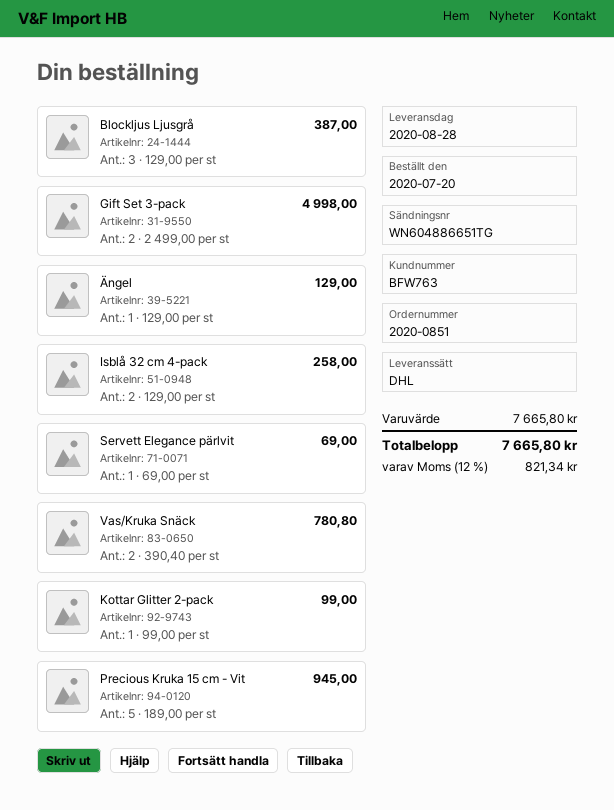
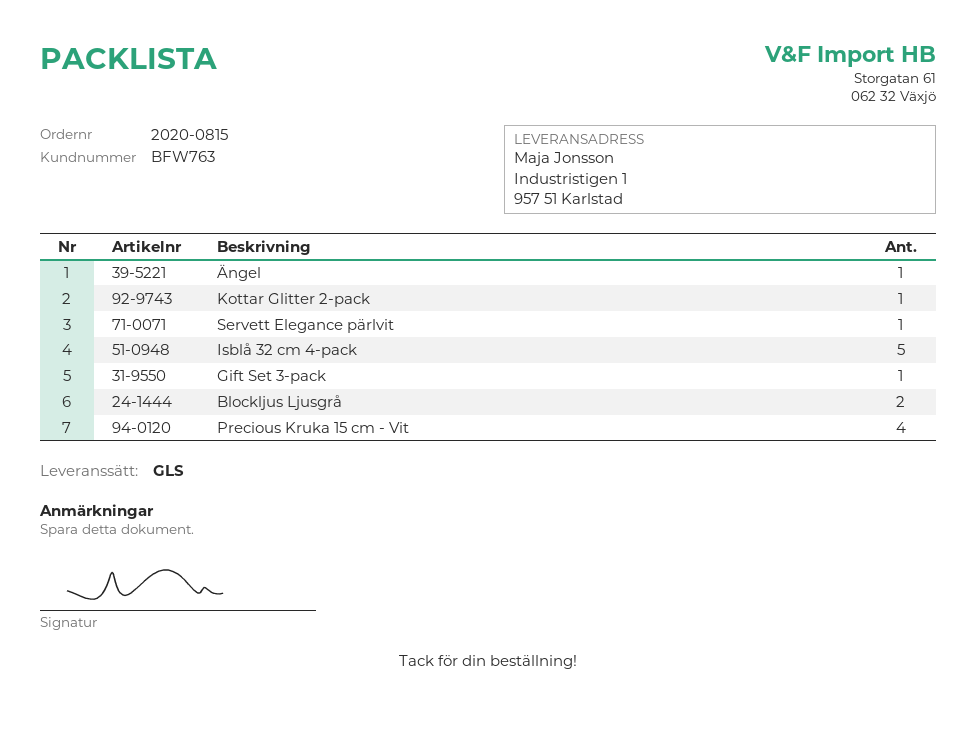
order number: 2020-0851 -> 2020-0815
shipping method: DHL -> GLS
Blockljus Ljusgrå: 3 -> 2
Gift Set 3-pack: 2 -> 1
Isblå 32 cm 4-pack: 2 -> 5
Vas/Kruka Snäck: 2 -> none
Precious Kruka 15 cm - Vit: 5 -> 4

